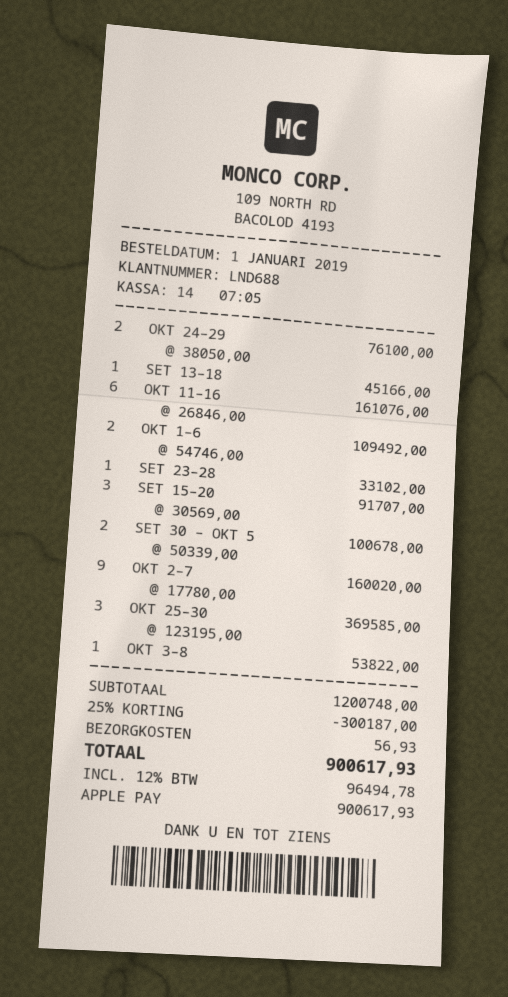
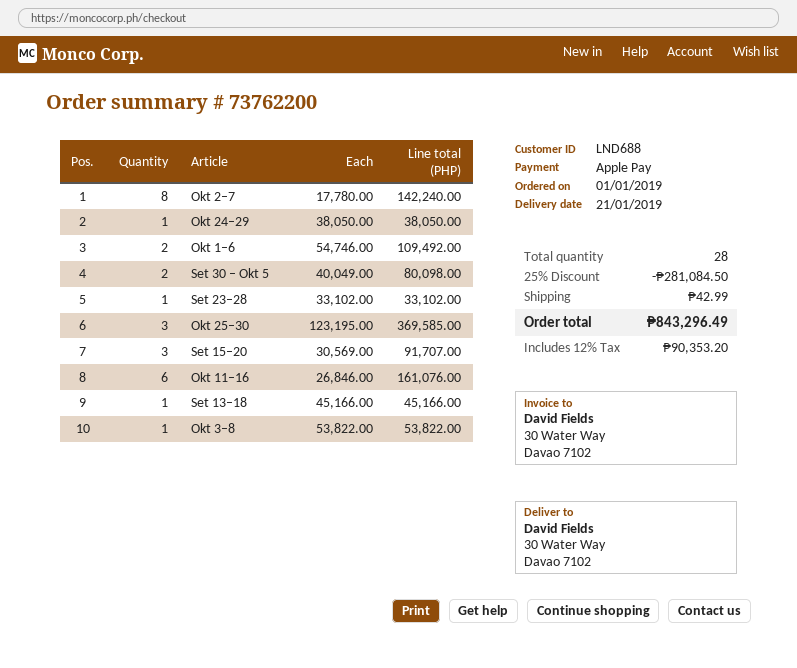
OKT 24–29: 2 x 38050.00 = 76100.00 -> 1 x 38050.00 = 38050.00
SET 30 – OKT 5: 2 x 50339.00 = 100678.00 -> 2 x 40049.00 = 80098.00
OKT 2–7: 9 x 17780.00 = 160020.00 -> 8 x 17780.00 = 142240.00
discount: 25% = 300187.00 -> 25% = 281084.50
shipping: 56.93 -> 42.99
tax: 12% = 96494.78 -> 12% = 90353.20
total: 900617.93 -> 843296.49

